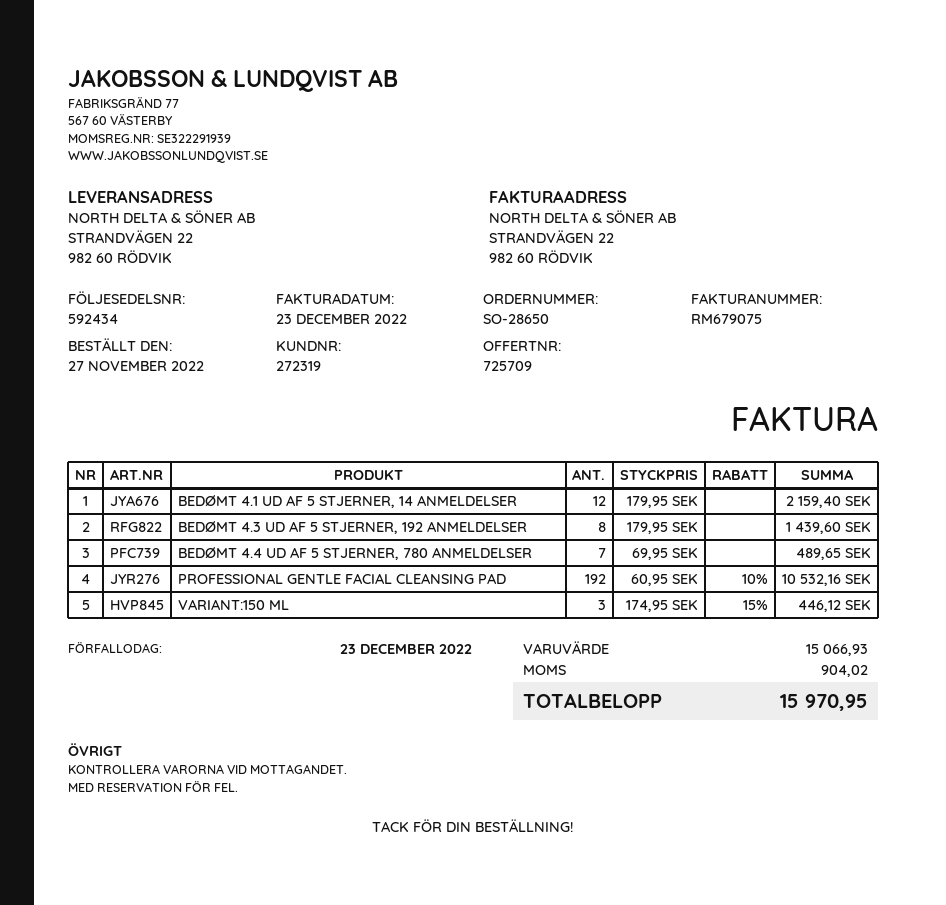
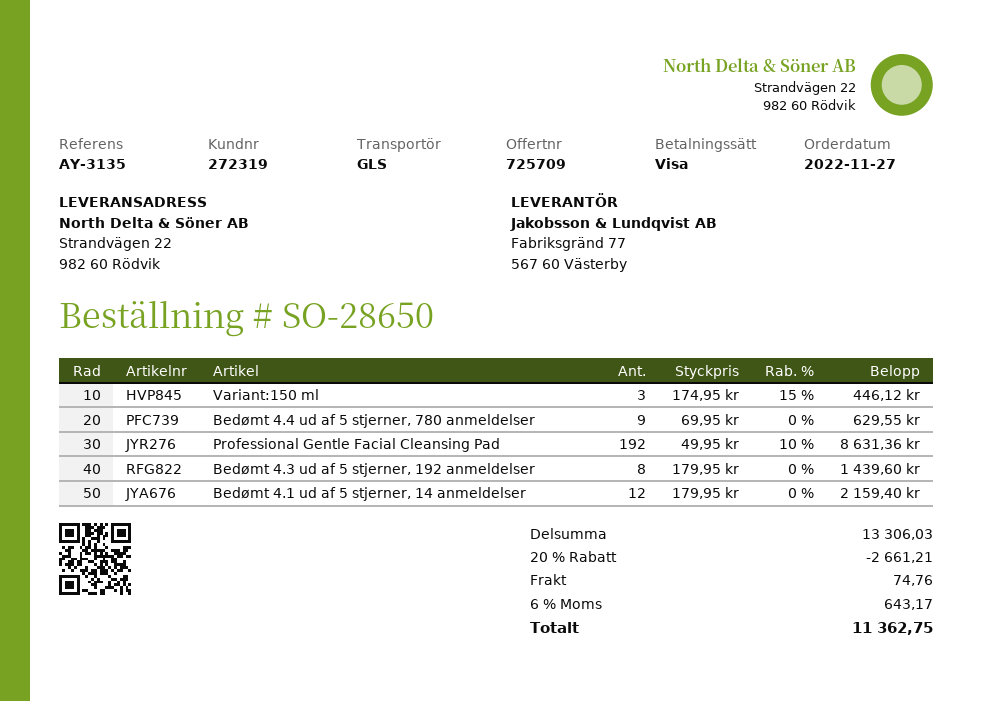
BEDØMT 4.4 UD AF 5 STJERNER, 780 ANMELDELSER: 7 x 69.95 = 489.65 -> 9 x 69.95 = 629.55
PROFESSIONAL GENTLE FACIAL CLEANSING PAD: 192 x 60.95 - 10% = 10532.16 -> 192 x 49.95 - 10% = 8631.36
subtotal: 15066.93 -> 13306.03
discount: none -> 20% = 2661.21
shipping: none -> 74.76
tax: 904.02 -> 643.17
total: 15970.95 -> 11362.75

